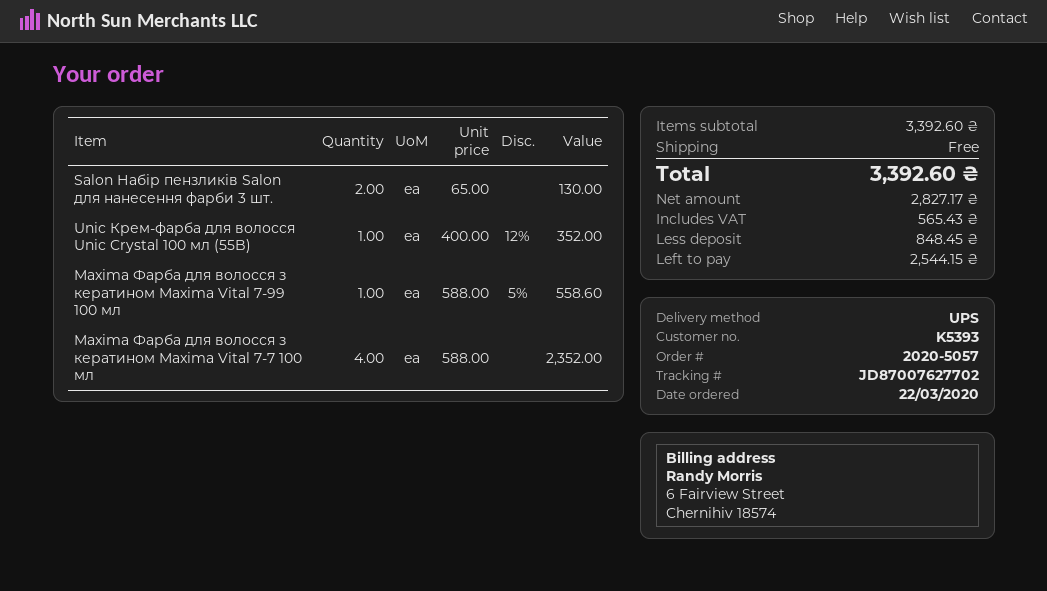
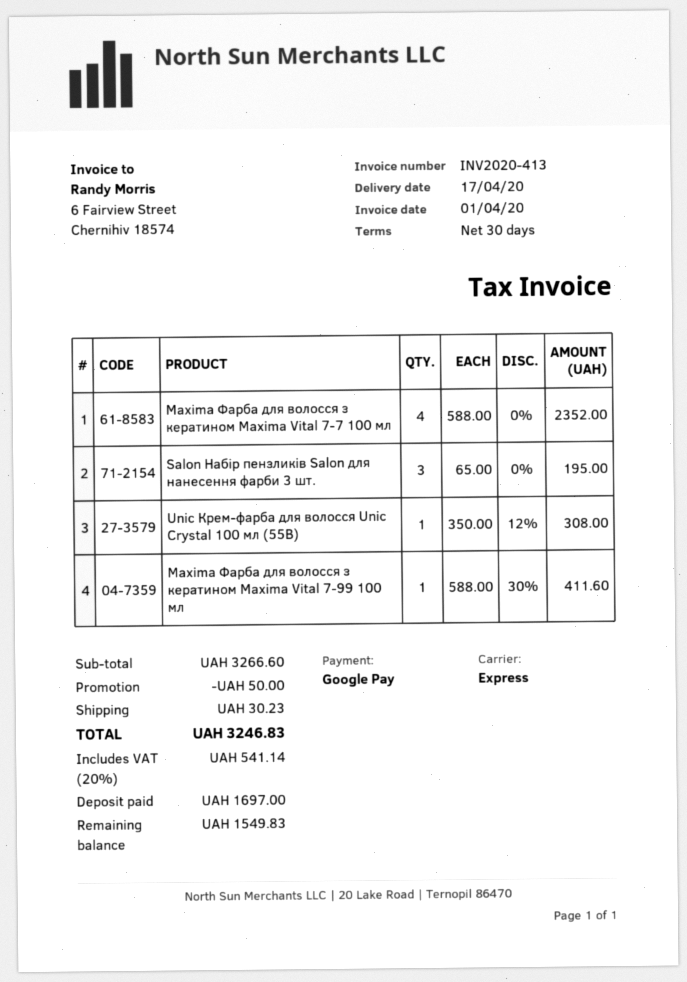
shipping method: UPS -> express
Salon Набір пензликів Salon для нанесення фарби 3 шт.: 2 x 65.00 = 130.00 -> 3 x 65.00 = 195.00
Unic Крем-фарба для волосся Unic Crystal 100 мл (55B): 1 x 400.00 - 12% = 352.00 -> 1 x 350.00 - 12% = 308.00
Maxima Фарба для волосся з кератином Maxima Vital 7-99 100 мл: 1 x 588.00 - 5% = 558.60 -> 1 x 588.00 - 30% = 411.60
subtotal: 3392.60 -> 3266.60
discount: none -> 50.00
shipping: 0.00 -> 30.23
tax: 565.43 -> 541.14
total: 3392.60 -> 3246.83
deposit: 848.45 -> 1697.00
balance: 2544.15 -> 1549.83

